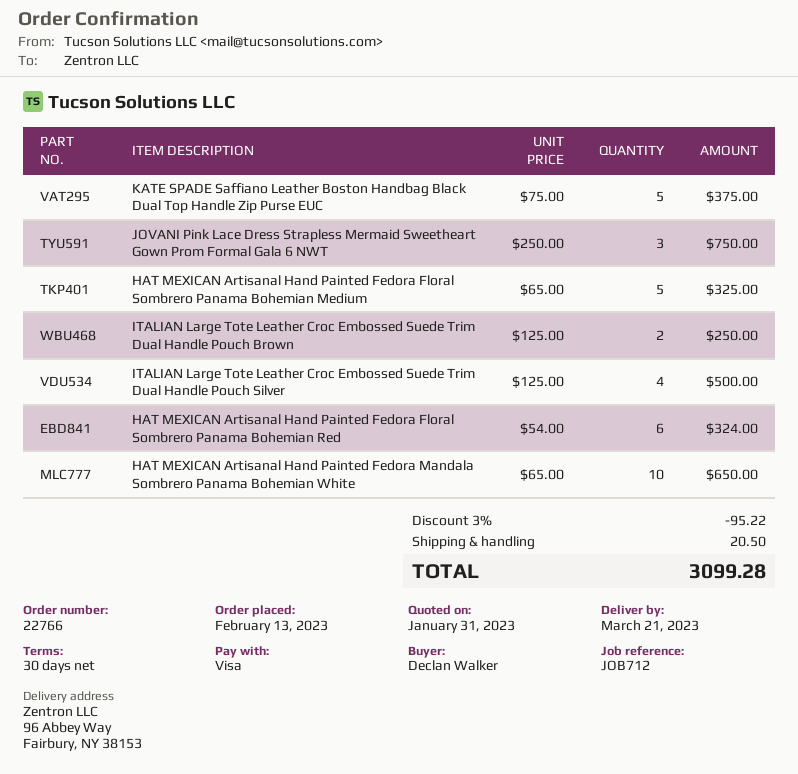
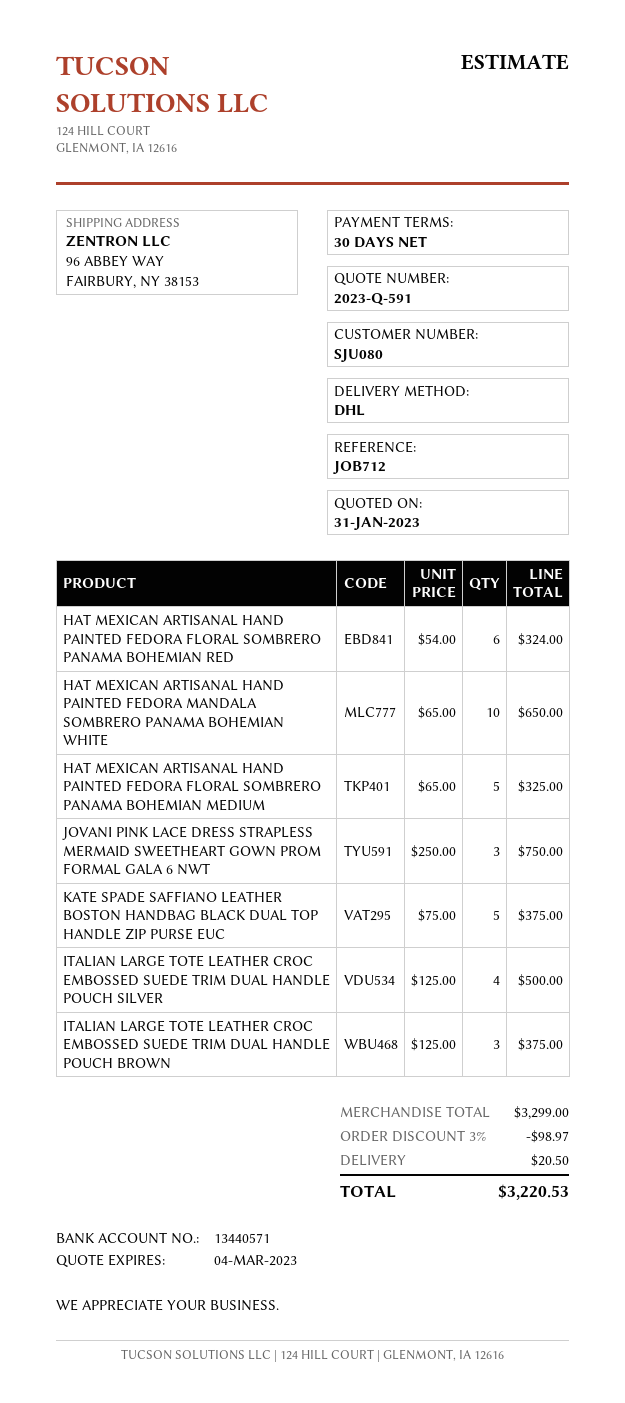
ITALIAN Large Tote Leather Croc Embossed Suede Trim Dual Handle Pouch Brown: 2 x 125.00 = 250.00 -> 3 x 125.00 = 375.00
discount: 3% = 95.22 -> 3% = 98.97
total: 3099.28 -> 3220.53

